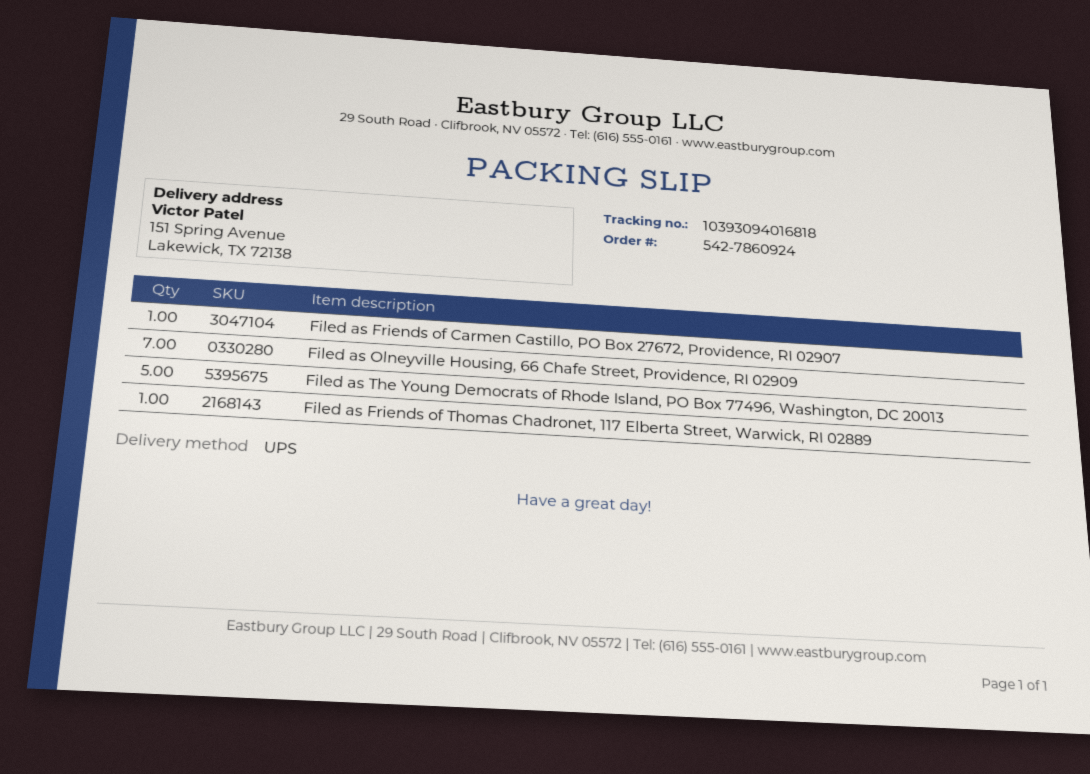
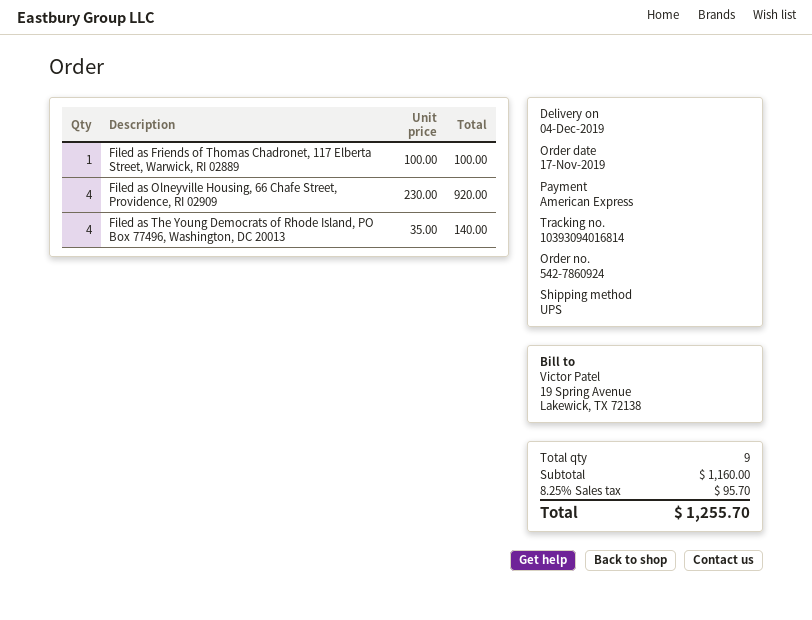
tracking number: 10393094016818 -> 10393094016814
Filed as Friends of Carmen Castillo, PO Box 27672, Providence, RI 02907: 1 -> none
Filed as Olneyville Housing, 66 Chafe Street, Providence, RI 02909: 7 -> 4
Filed as The Young Democrats of Rhode Island, PO Box 77496, Washington, DC 20013: 5 -> 4

